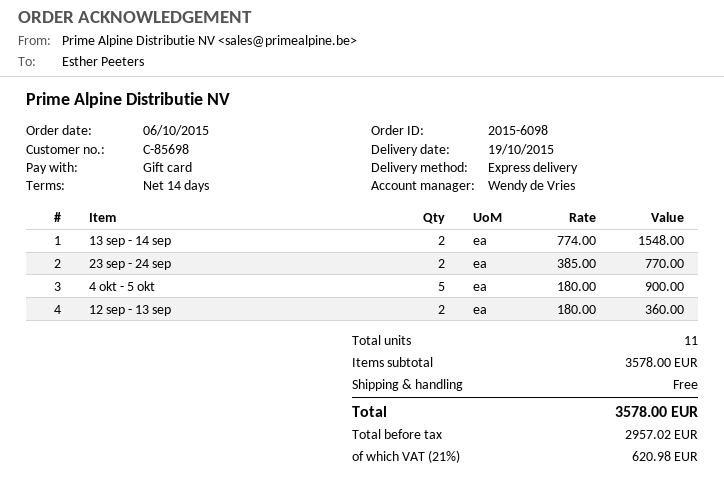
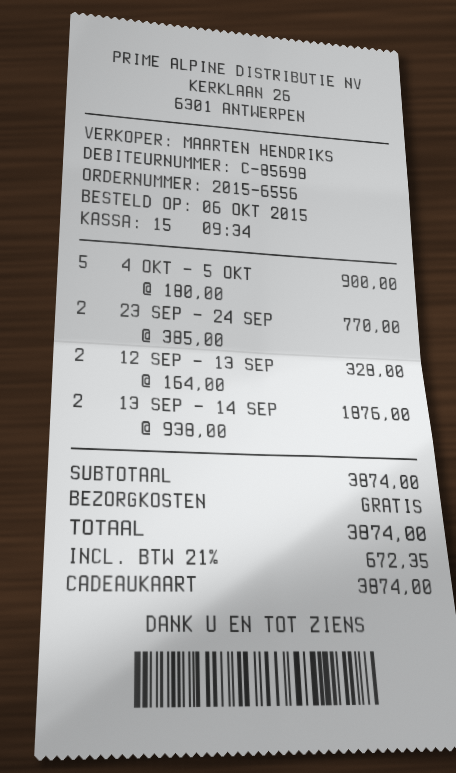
order number: 2015-6098 -> 2015-6556
sales rep: Wendy de Vries -> MAARTEN HENDRIKS
13 sep - 14 sep: 2 x 774.00 = 1548.00 -> 2 x 938.00 = 1876.00
12 sep - 13 sep: 2 x 180.00 = 360.00 -> 2 x 164.00 = 328.00
subtotal: 3578.00 -> 3874.00
tax: 21% = 620.98 -> 21% = 672.35
total: 3578.00 -> 3874.00

